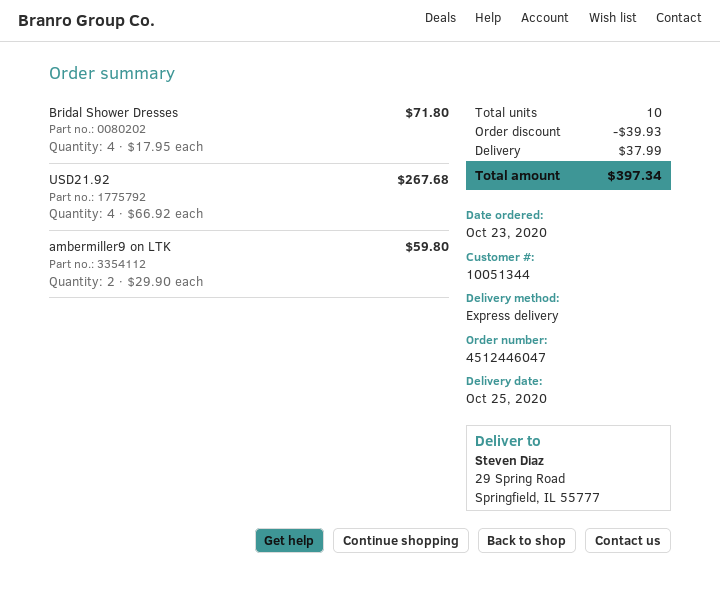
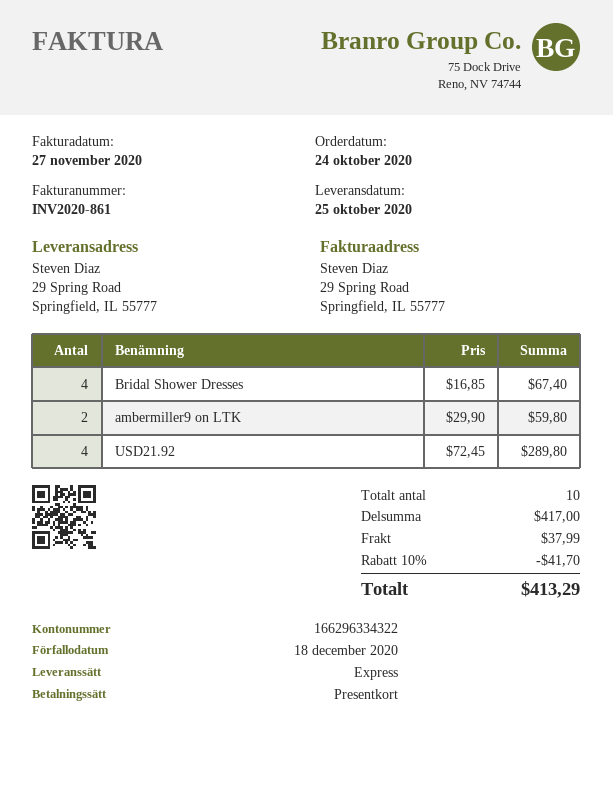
order date: 2020-10-23 -> 2020-10-24
Bridal Shower Dresses: 4 x 17.95 = 71.80 -> 4 x 16.85 = 67.40
USD21.92: 4 x 66.92 = 267.68 -> 4 x 72.45 = 289.80
discount: 39.93 -> 41.70
total: 397.34 -> 413.29

